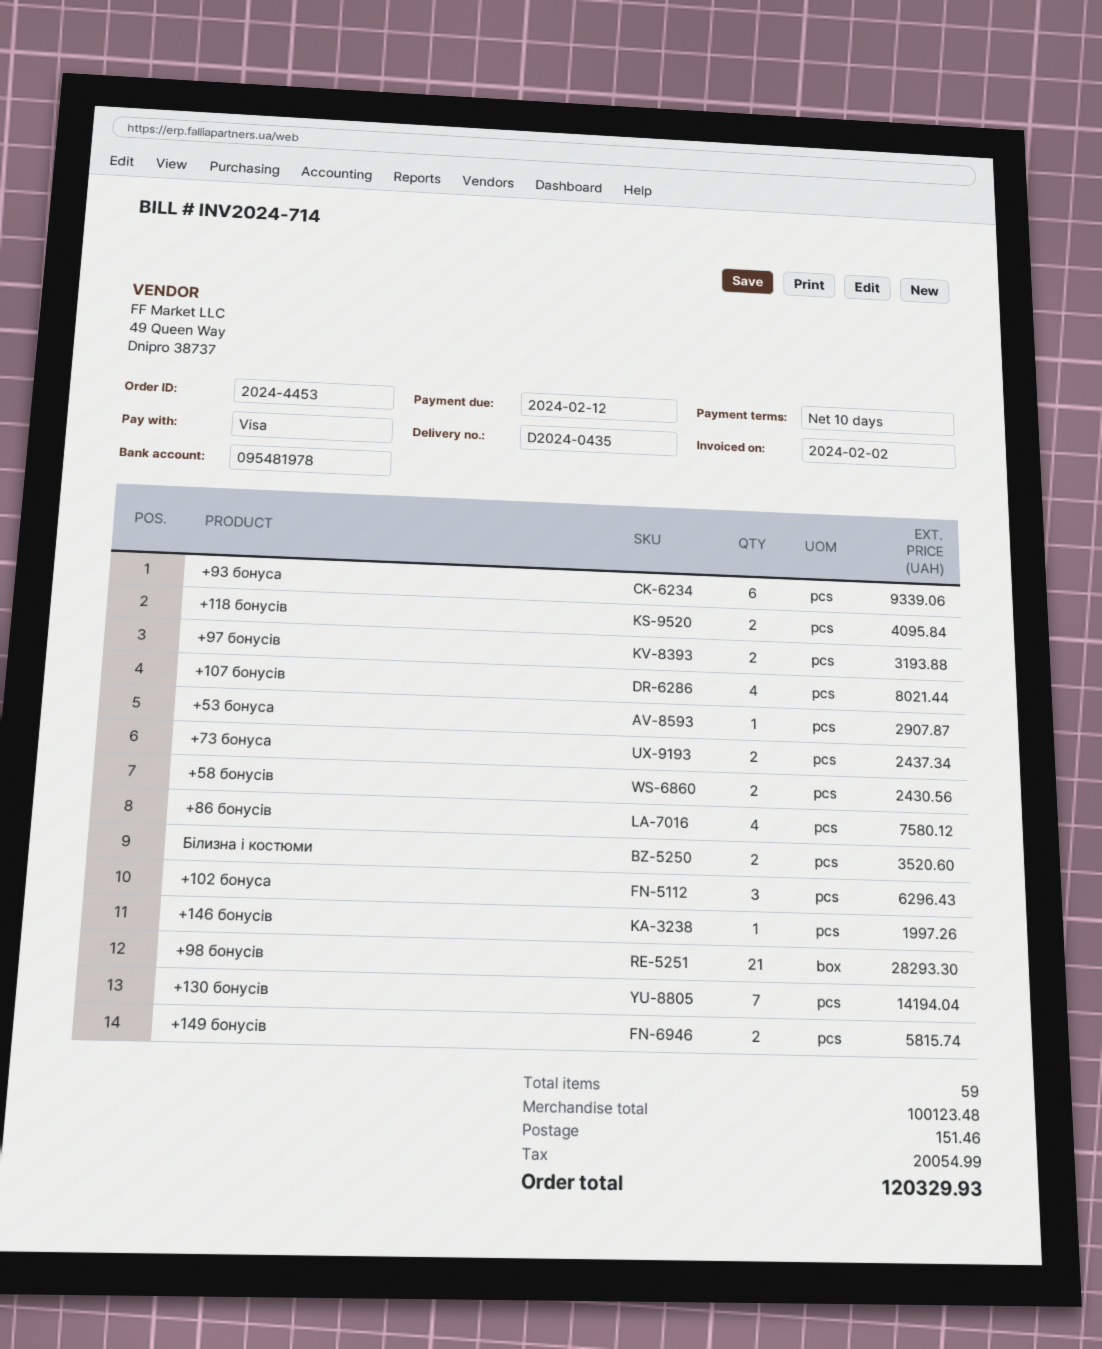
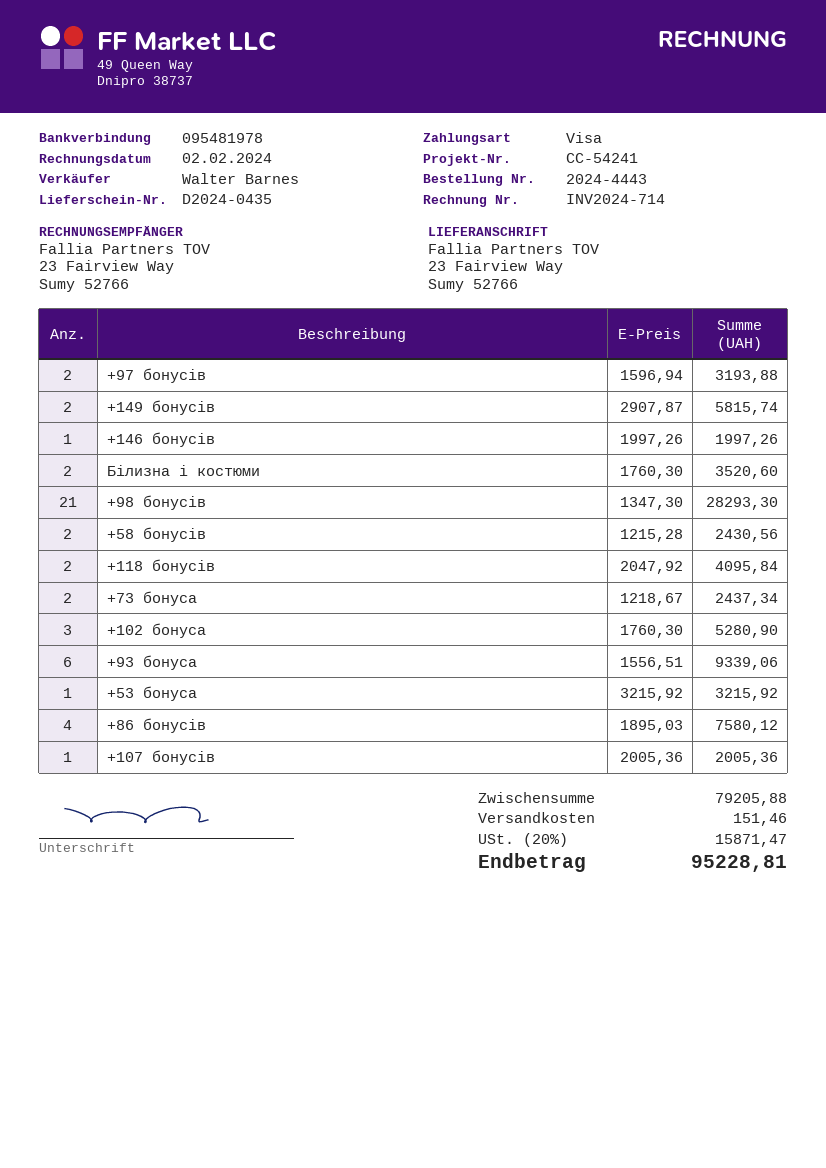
order number: 2024-4453 -> 2024-4443
+107 бонусів: 4 for 8021.44 -> 1 for 2005.36
+53 бонуса: 1 for 2907.87 -> 1 for 3215.92
+102 бонуса: 3 for 6296.43 -> 3 for 5280.90
+130 бонусів: 7 for 14194.04 -> none
subtotal: 100123.48 -> 79205.88
tax: 20054.99 -> 15871.47
total: 120329.93 -> 95228.81

